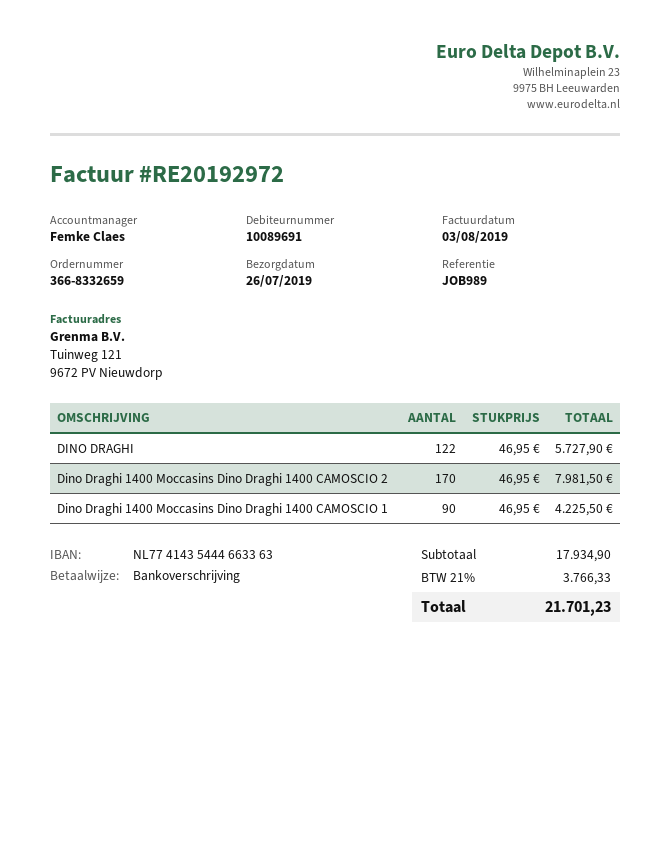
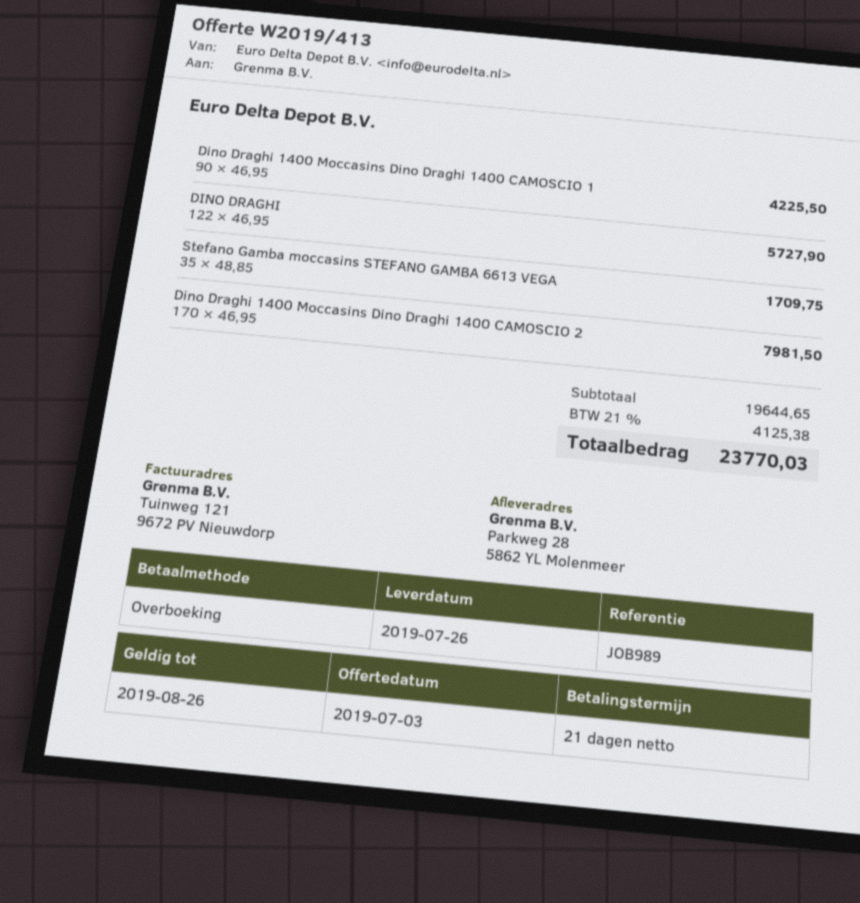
Stefano Gamba moccasins STEFANO GAMBA 6613 VEGA: none -> 35 x 48.85 = 1709.75
subtotal: 17934.90 -> 19644.65
tax: 21% = 3766.33 -> 21% = 4125.38
total: 21701.23 -> 23770.03

